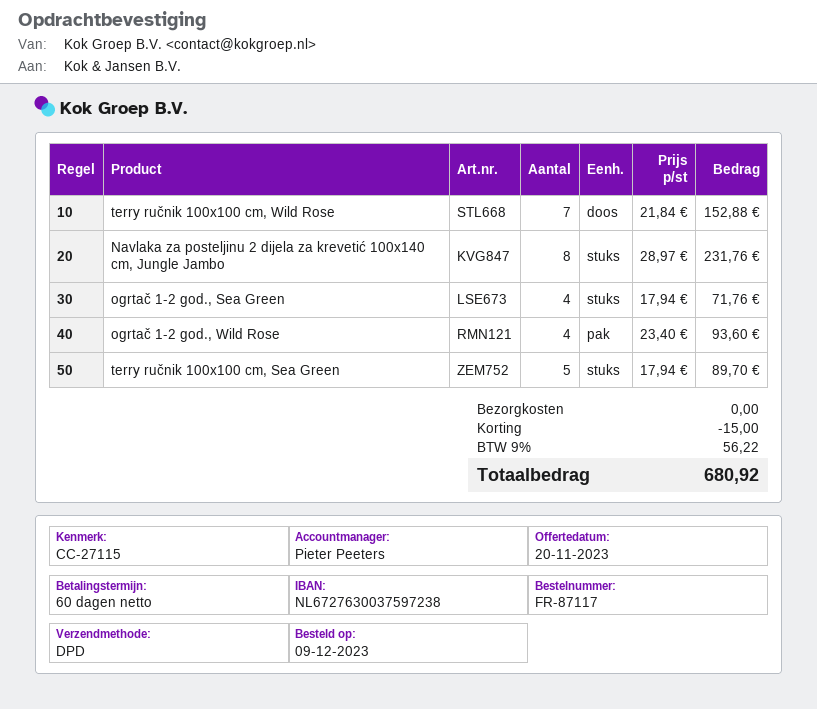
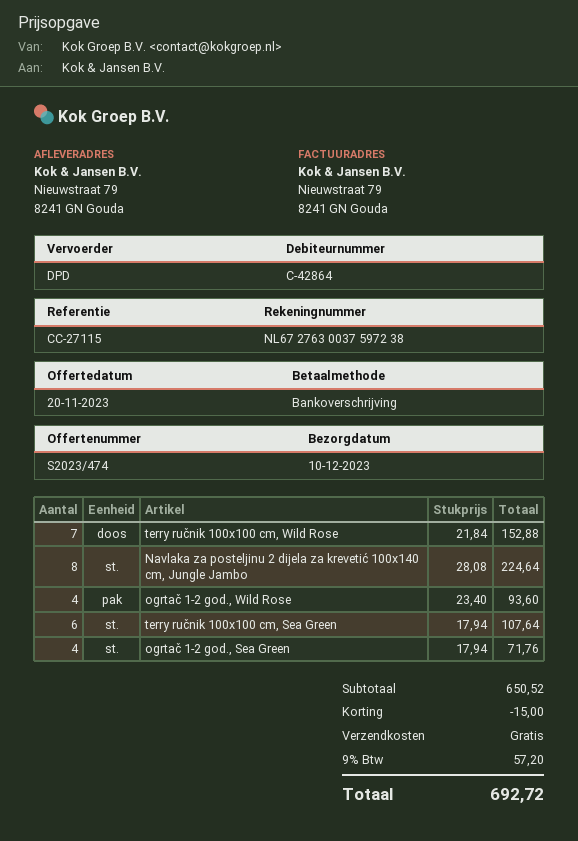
Navlaka za posteljinu 2 dijela za krevetić 100x140 cm, Jungle Jambo: 8 x 28.97 = 231.76 -> 8 x 28.08 = 224.64
terry ručnik 100x100 cm, Sea Green: 5 x 17.94 = 89.70 -> 6 x 17.94 = 107.64
tax: 9% = 56.22 -> 9% = 57.20
total: 680.92 -> 692.72

